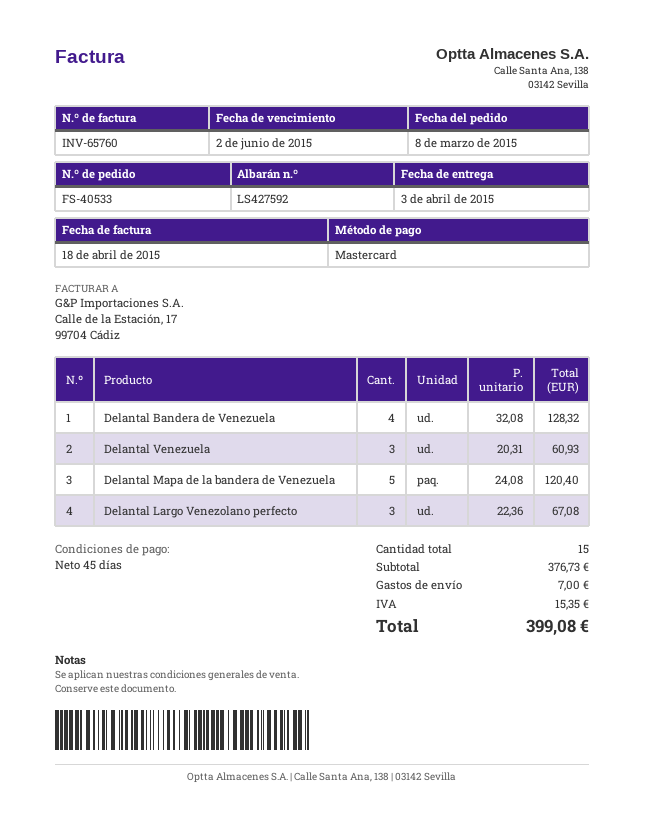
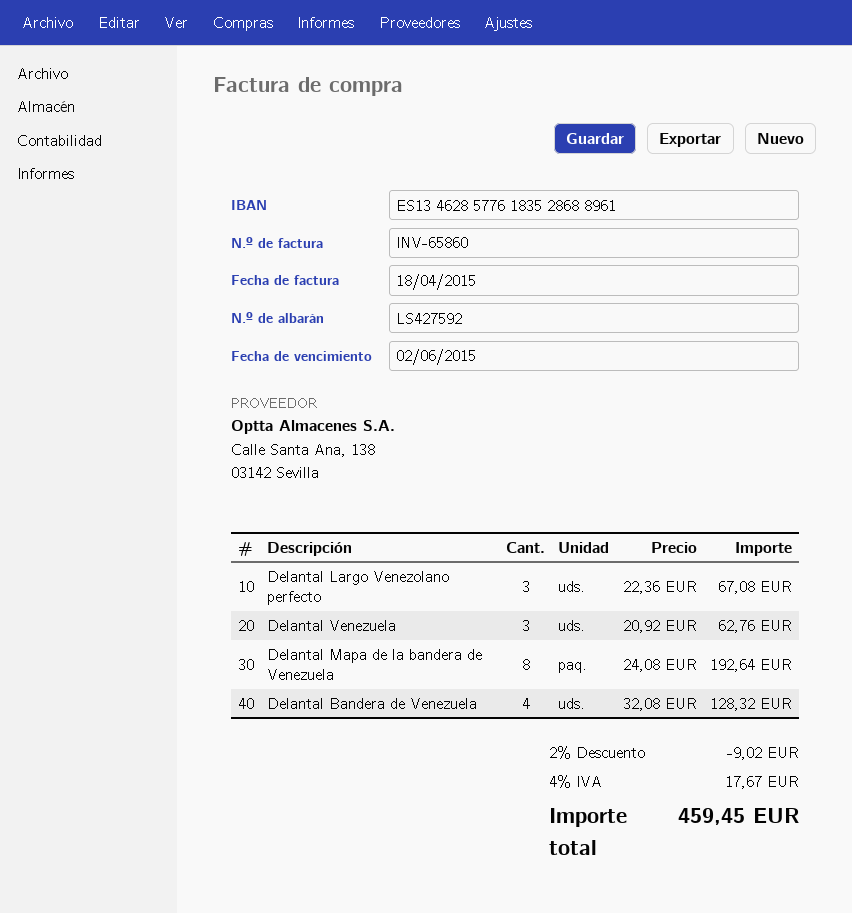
invoice number: INV-65760 -> INV-65860
Delantal Venezuela: 3 x 20.31 = 60.93 -> 3 x 20.92 = 62.76
Delantal Mapa de la bandera de Venezuela: 5 x 24.08 = 120.40 -> 8 x 24.08 = 192.64
discount: none -> 2% = 9.02
shipping: 7.00 -> none
tax: 15.35 -> 17.67
total: 399.08 -> 459.45

